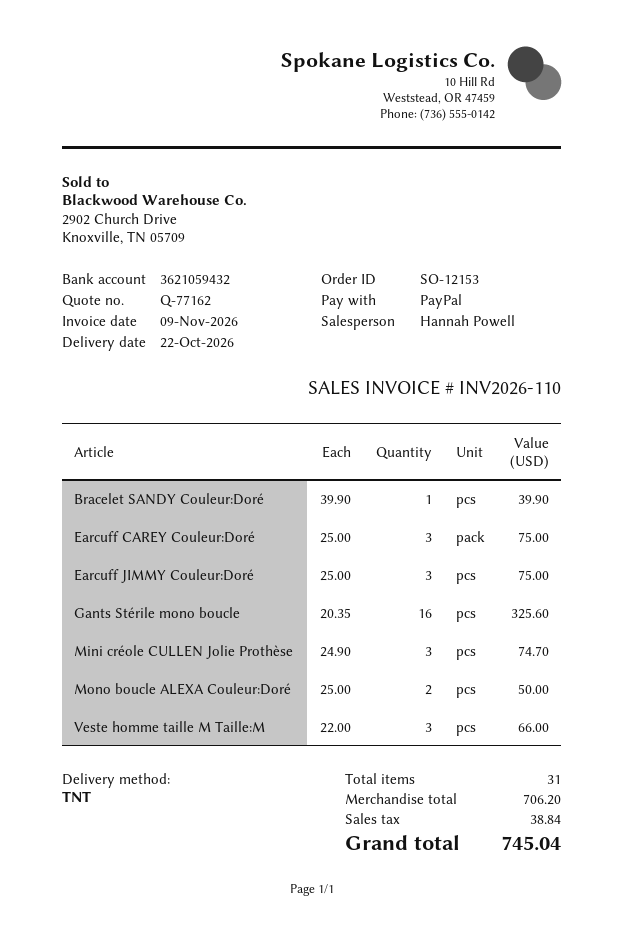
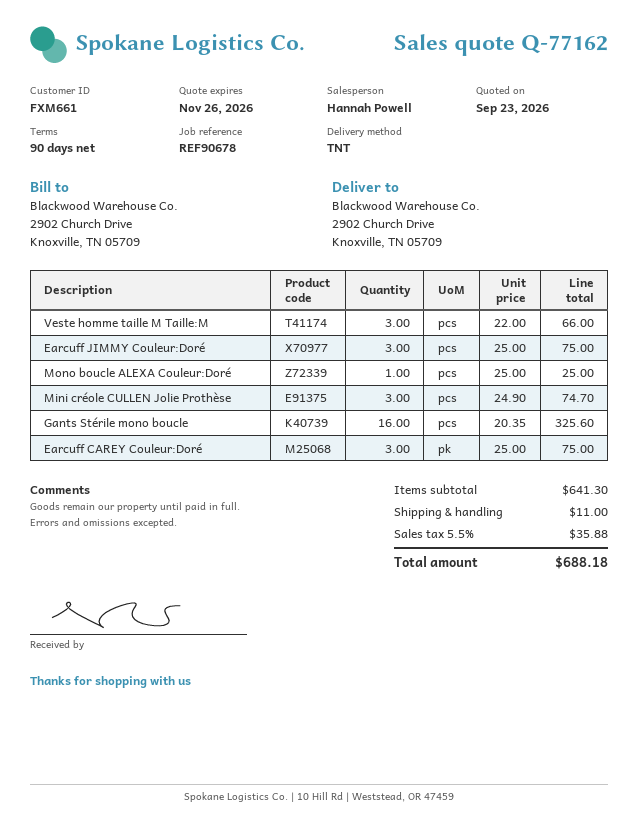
Bracelet SANDY Couleur:Doré: 1 x 39.90 = 39.90 -> none
Mono boucle ALEXA Couleur:Doré: 2 x 25.00 = 50.00 -> 1 x 25.00 = 25.00
subtotal: 706.20 -> 641.30
shipping: none -> 11.00
tax: 38.84 -> 35.88
total: 745.04 -> 688.18

